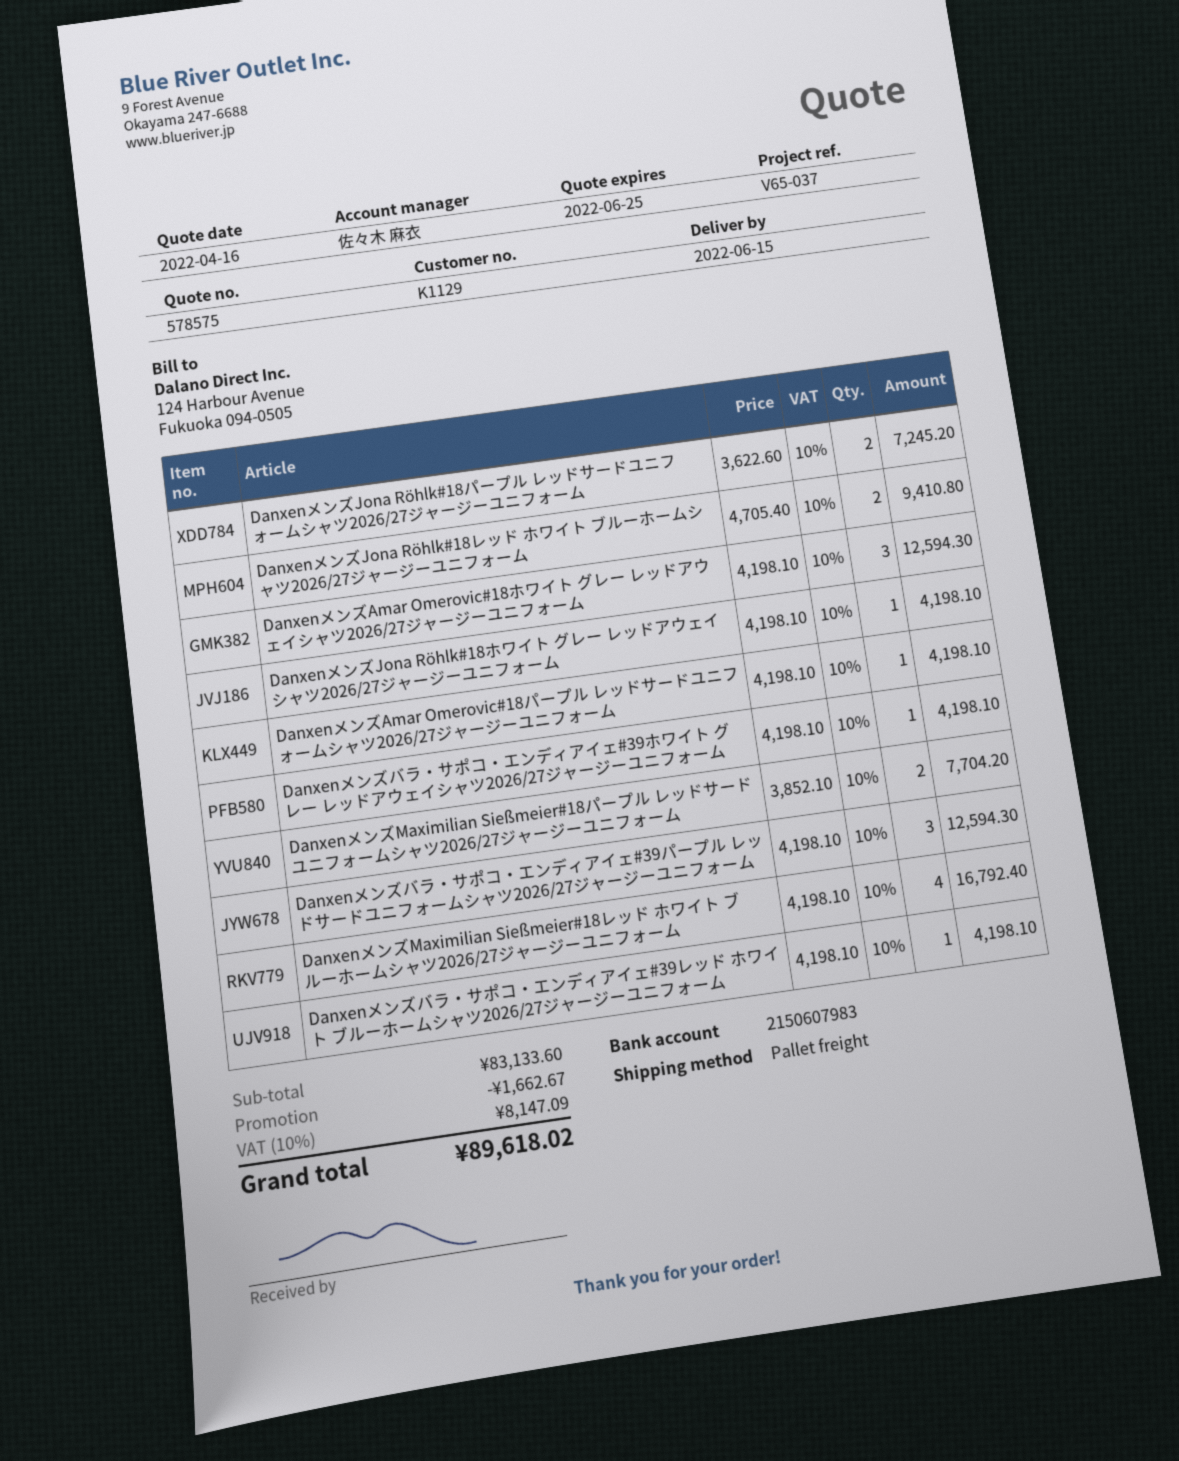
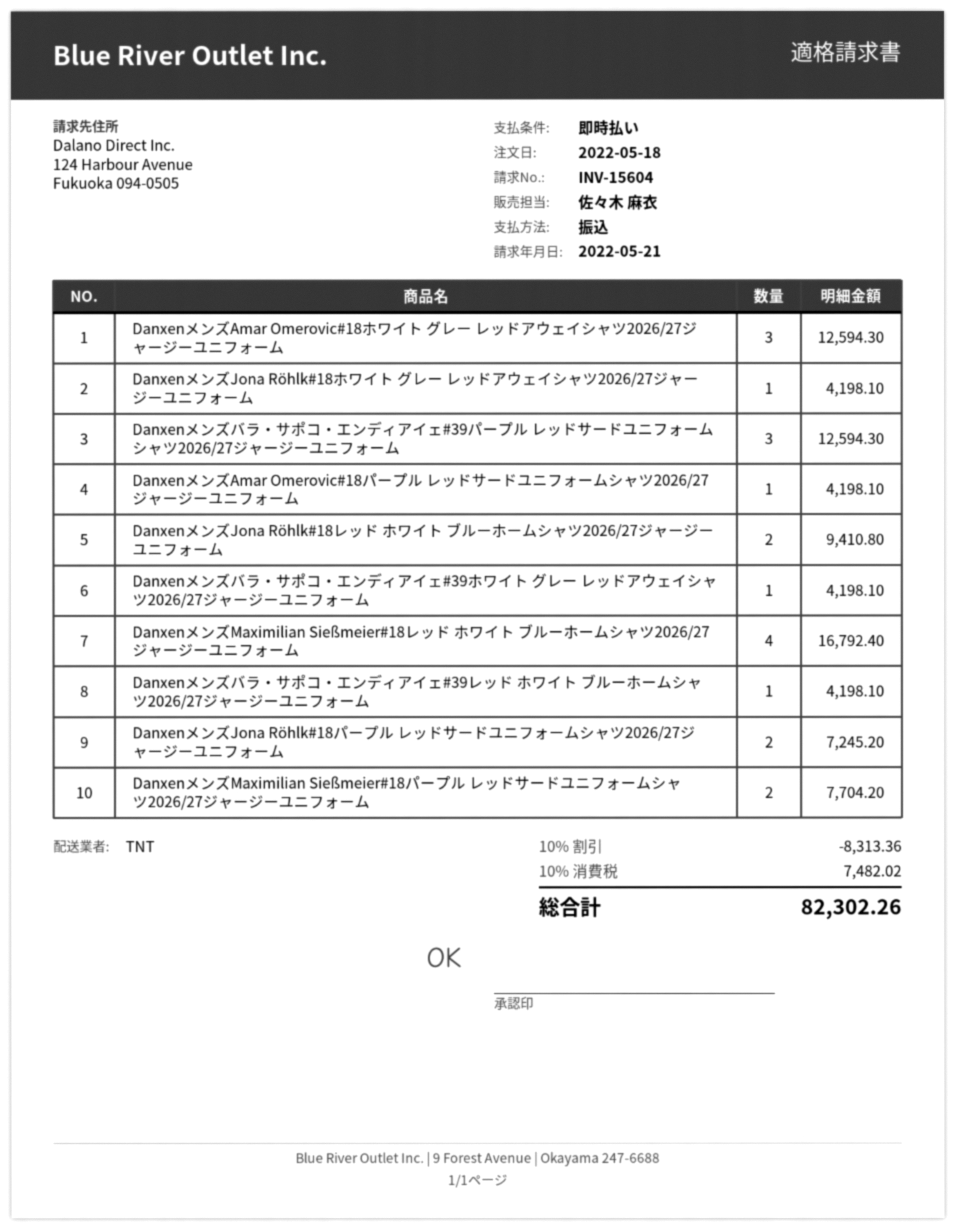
shipping method: pallet freight -> TNT
discount: 1662.67 -> 8313.36
tax: 10% = 8147.09 -> 10% = 7482.02
total: 89618.02 -> 82302.26

